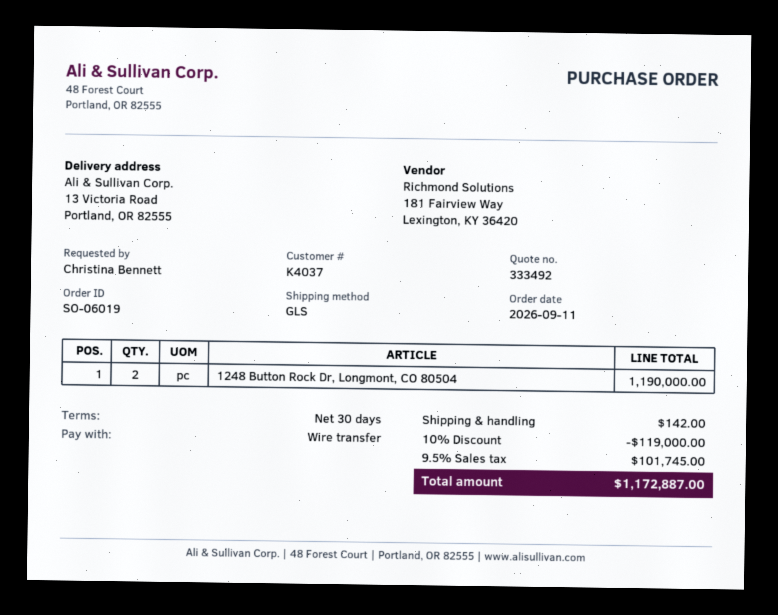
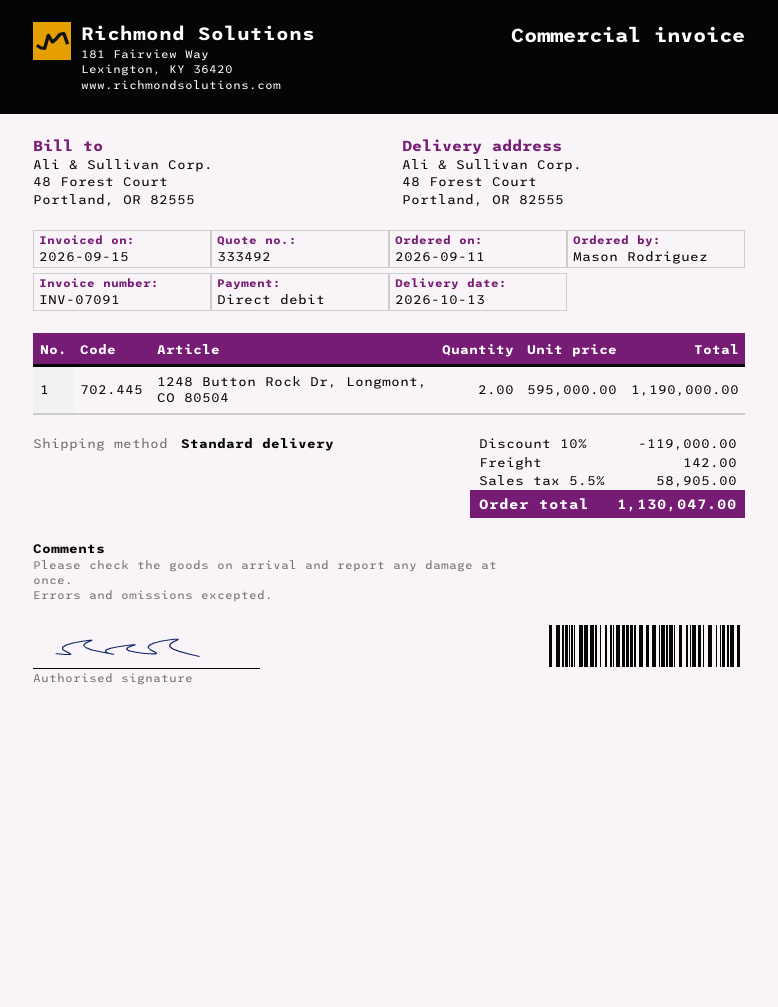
ordered by: Christina Bennett -> Mason Rodriguez
payment method: bank transfer -> direct debit
shipping method: GLS -> standard
ship to: 13 Victoria Road, Portland, OR 82555 -> 48 Forest Court, Portland, OR 82555
tax: 9.5% = 101745.00 -> 5.5% = 58905.00
total: 1172887.00 -> 1130047.00

